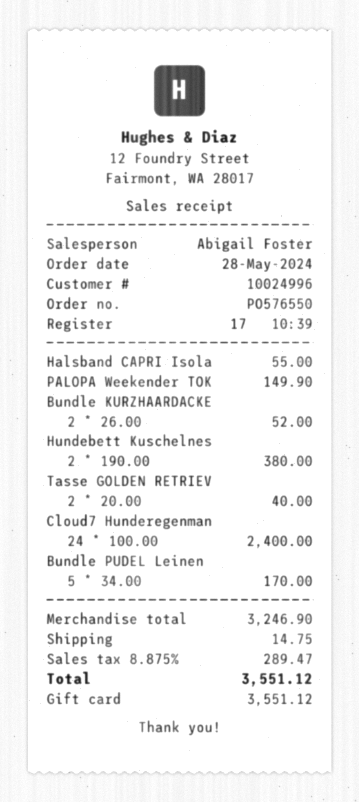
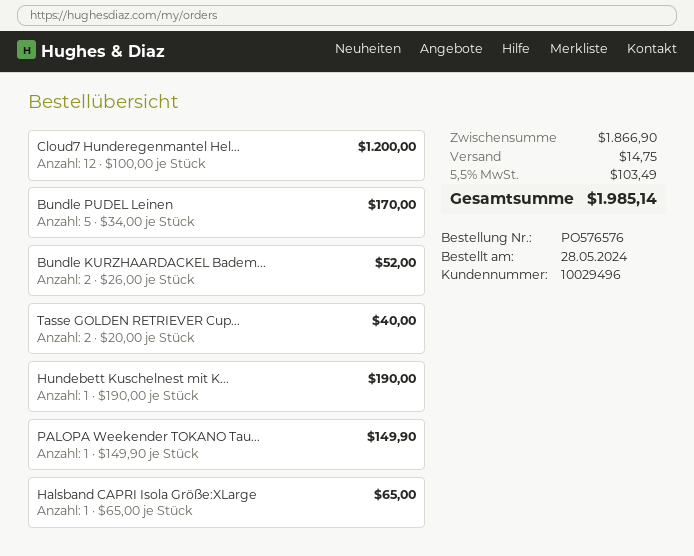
order number: PO576550 -> PO576576
customer number: 10024996 -> 10029496
Halsband CAPRI Isola: 1 x 55.00 = 55.00 -> 1 x 65.00 = 65.00
Hundebett Kuschelnes: 2 x 190.00 = 380.00 -> 1 x 190.00 = 190.00
Cloud7 Hunderegenman: 24 x 100.00 = 2400.00 -> 12 x 100.00 = 1200.00
subtotal: 3246.90 -> 1866.90
tax: 8.875% = 289.47 -> 5.5% = 103.49
total: 3551.12 -> 1985.14

